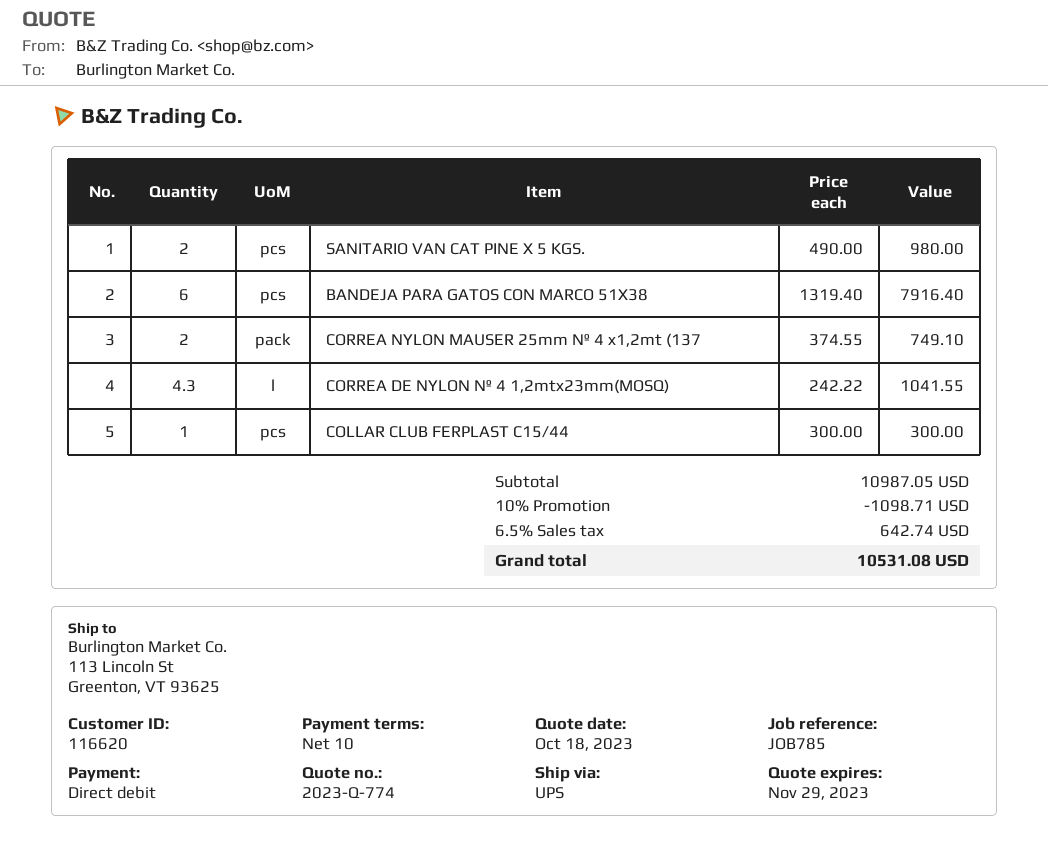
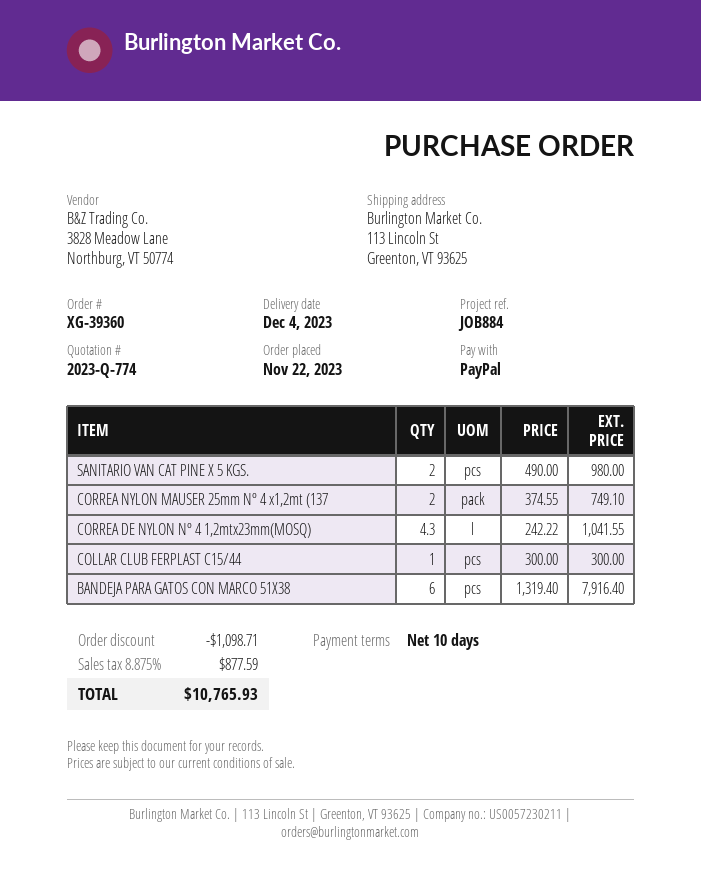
reference: JOB785 -> JOB884
payment method: direct debit -> PayPal
tax: 6.5% = 642.74 -> 8.875% = 877.59
total: 10531.08 -> 10765.93

